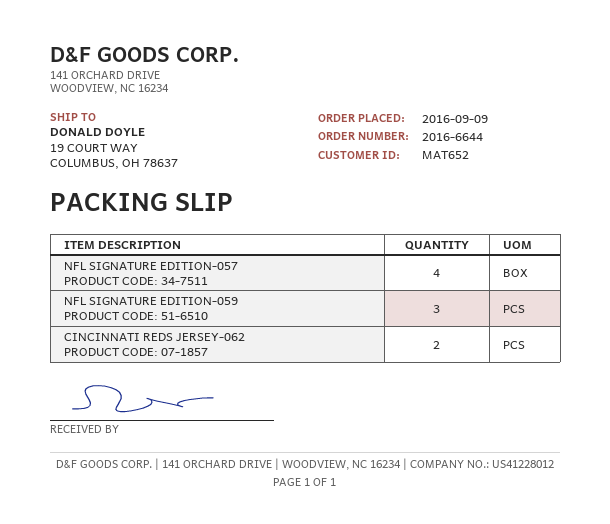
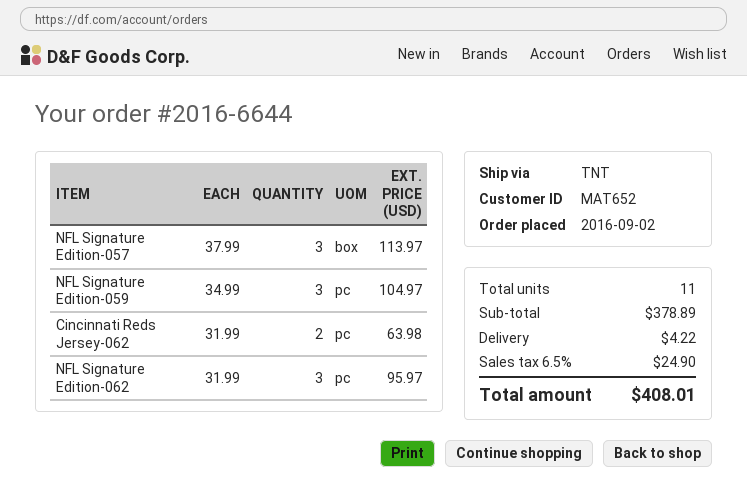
order date: 2016-09-09 -> 2016-09-02
NFL SIGNATURE EDITION-057: 4 -> 3
NFL Signature Edition-062: none -> 3

